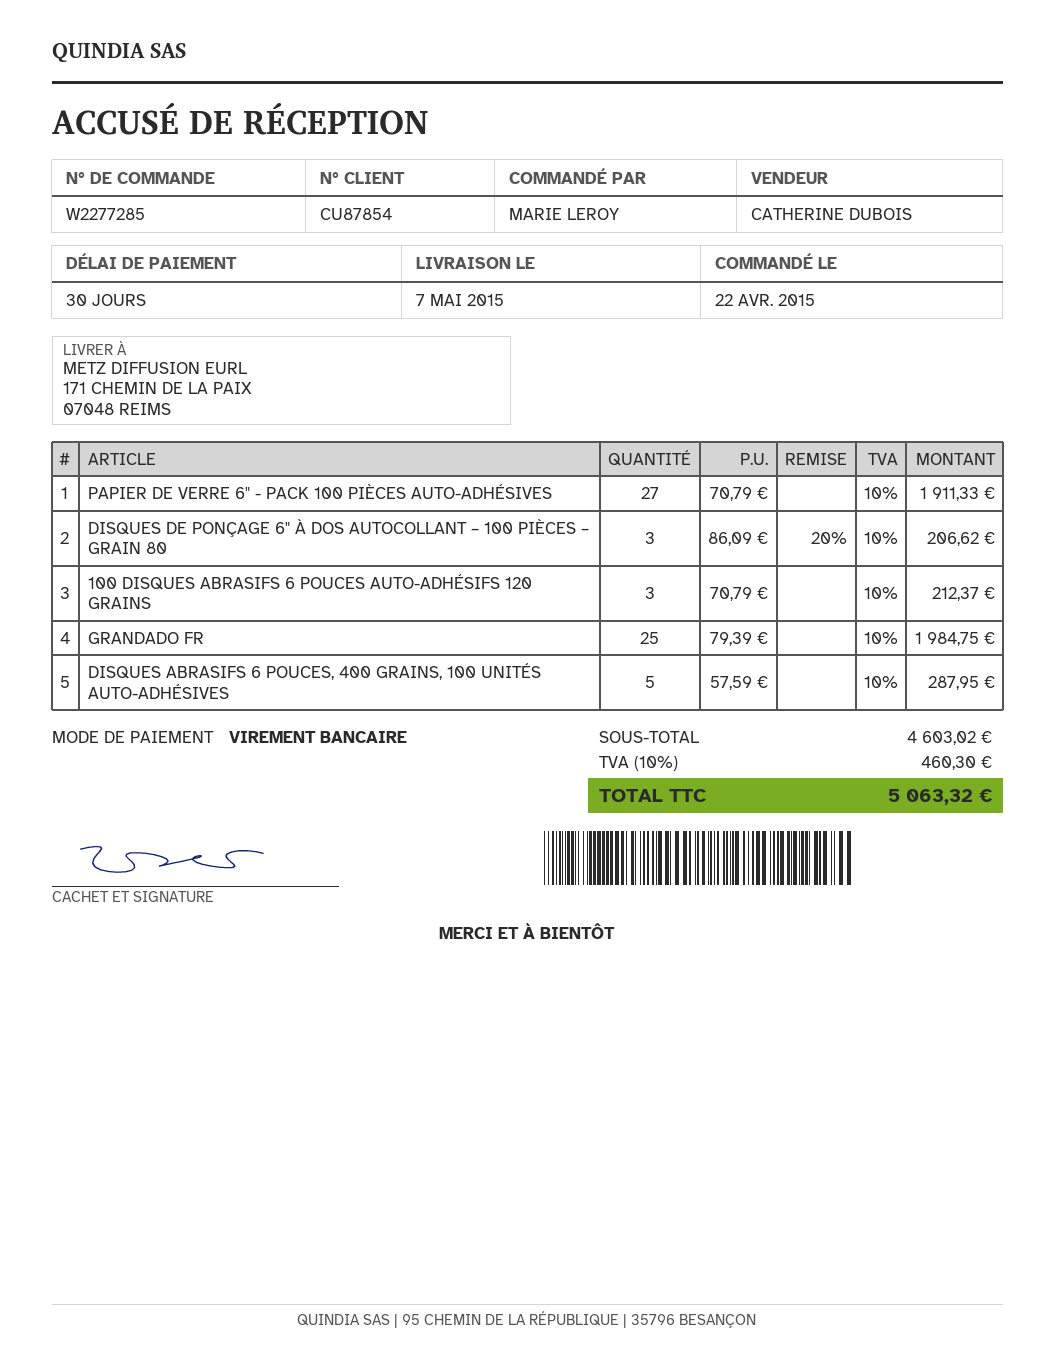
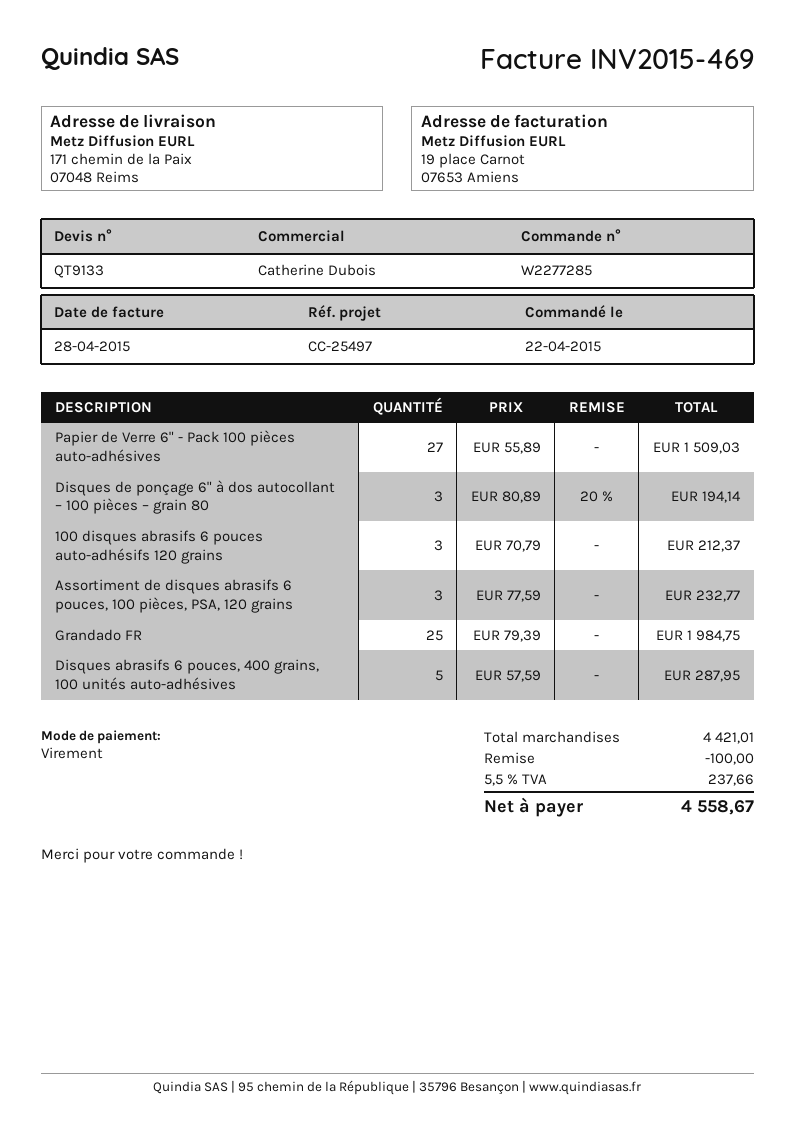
PAPIER DE VERRE 6" - PACK 100 PIÈCES AUTO-ADHÉSIVES: 27 x 70.79 = 1911.33 -> 27 x 55.89 = 1509.03
DISQUES DE PONÇAGE 6" À DOS AUTOCOLLANT – 100 PIÈCES – GRAIN 80: 3 x 86.09 - 20% = 206.62 -> 3 x 80.89 - 20% = 194.14
Assortiment de disques abrasifs 6 pouces, 100 pièces, PSA, 120 grains: none -> 3 x 77.59 = 232.77
subtotal: 4603.02 -> 4421.01
discount: none -> 100.00
tax: 10% = 460.30 -> 5.5% = 237.66
total: 5063.32 -> 4558.67

